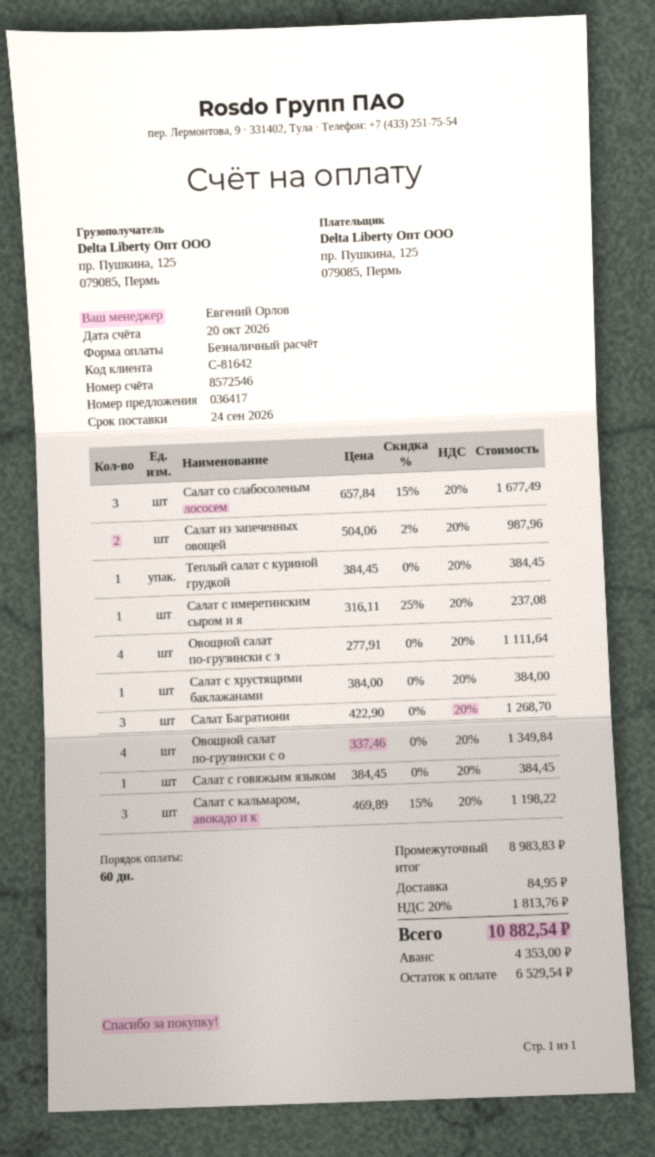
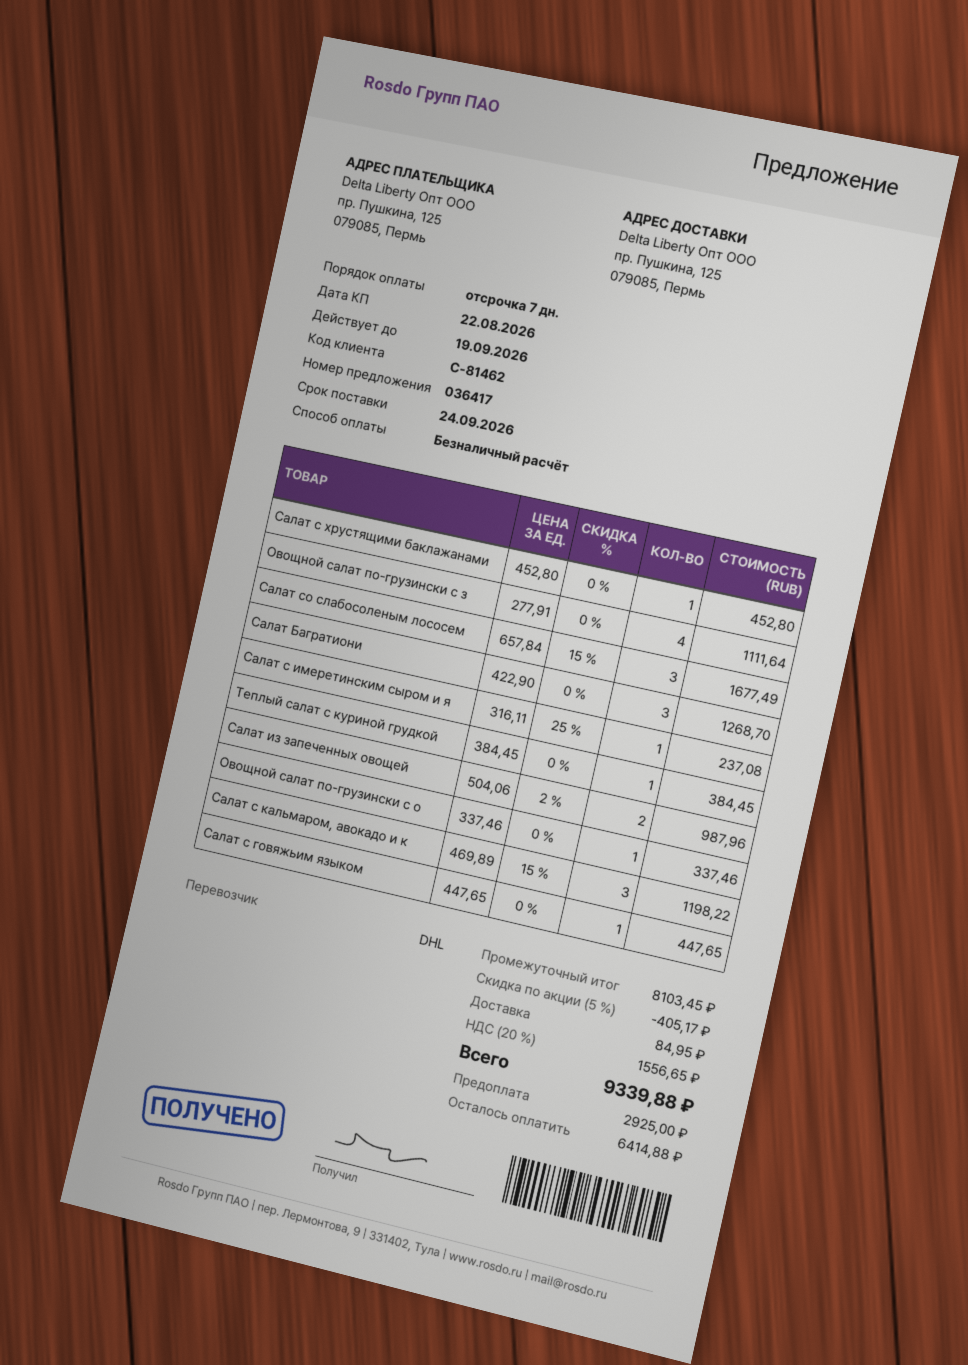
payment terms: 60 days -> 7 days
customer number: C-81642 -> C-81462
Салат с хрустящими баклажанами: 1 x 384.00 = 384.00 -> 1 x 452.80 = 452.80
Овощной салат по-грузински с о: 4 x 337.46 = 1349.84 -> 1 x 337.46 = 337.46
Салат с говяжьим языком: 1 x 384.45 = 384.45 -> 1 x 447.65 = 447.65
subtotal: 8983.83 -> 8103.45
discount: none -> 5% = 405.17
tax: 20% = 1813.76 -> 20% = 1556.65
total: 10882.54 -> 9339.88
deposit: 4353.00 -> 2925.00
balance: 6529.54 -> 6414.88

